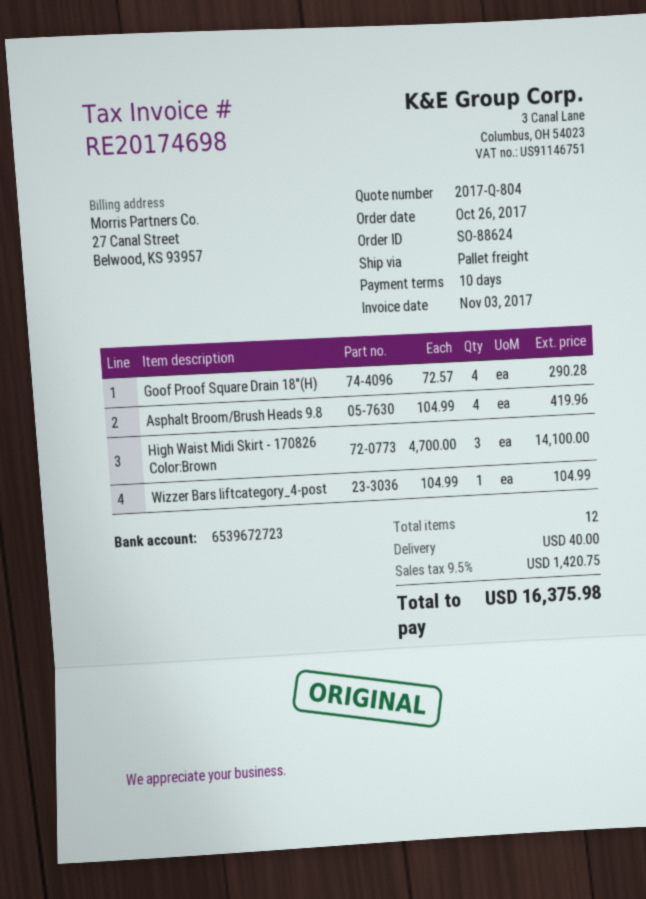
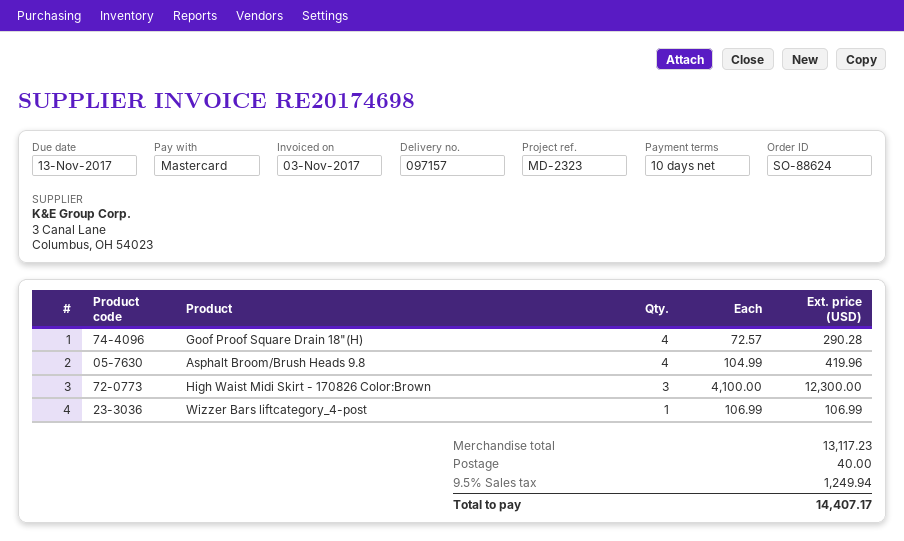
High Waist Midi Skirt - 170826 Color:Brown: 3 x 4700.00 = 14100.00 -> 3 x 4100.00 = 12300.00
Wizzer Bars liftcategory_4-post: 1 x 104.99 = 104.99 -> 1 x 106.99 = 106.99
tax: 9.5% = 1420.75 -> 9.5% = 1249.94
total: 16375.98 -> 14407.17

